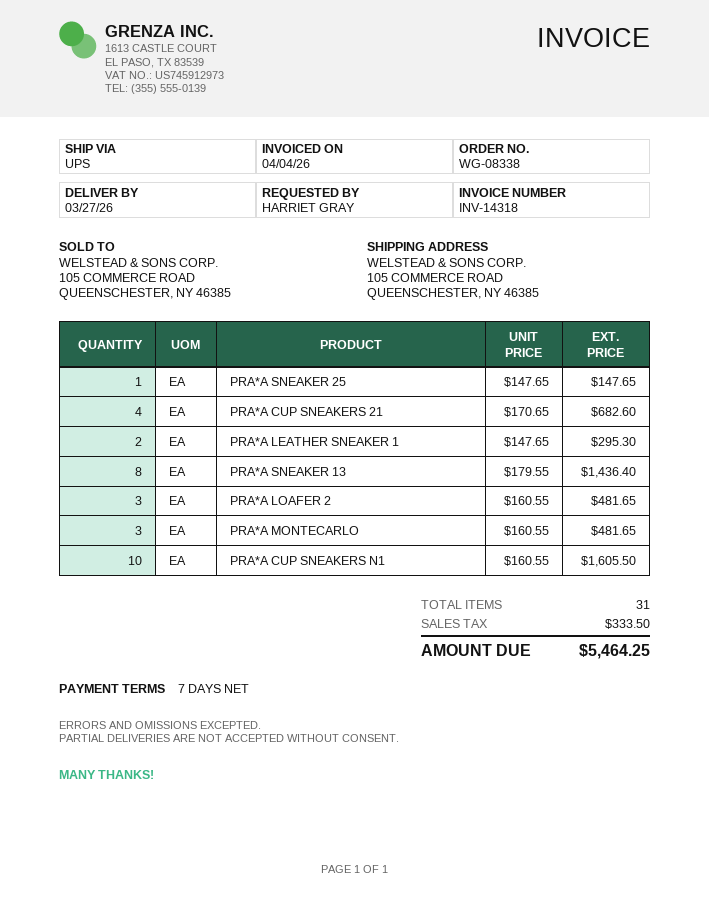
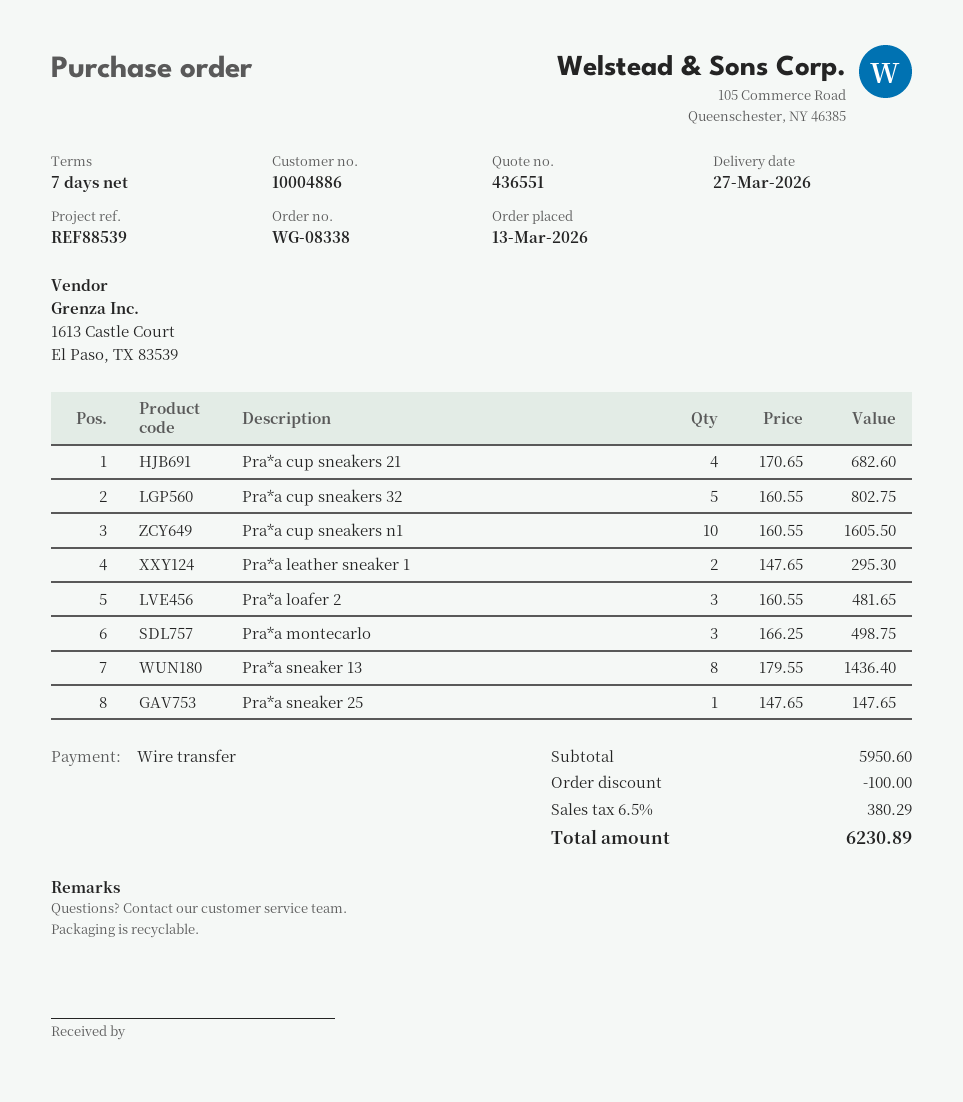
PRA*A MONTECARLO: 3 x 160.55 = 481.65 -> 3 x 166.25 = 498.75
Pra*a cup sneakers 32: none -> 5 x 160.55 = 802.75
discount: none -> 100.00
tax: 333.50 -> 380.29
total: 5464.25 -> 6230.89

